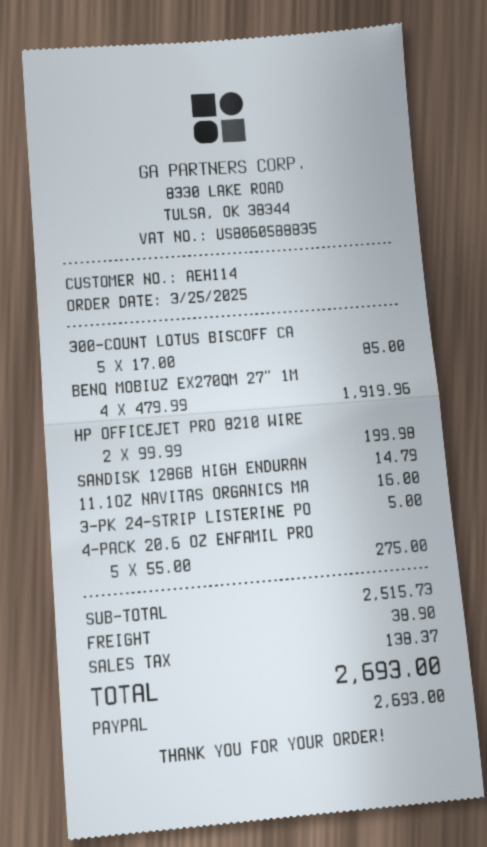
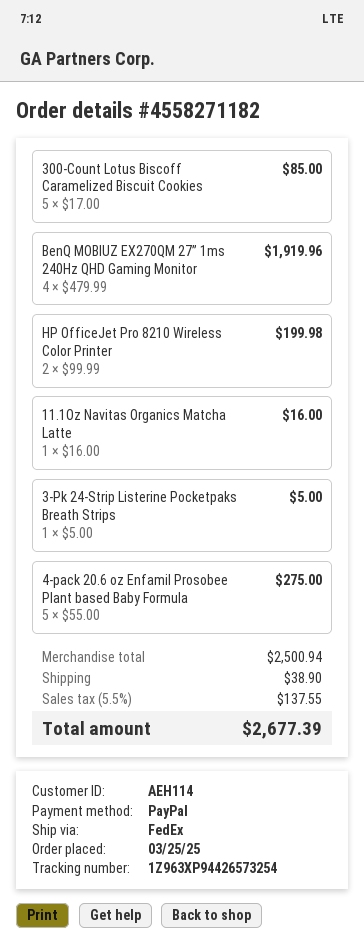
SANDISK 128GB HIGH ENDURAN: 1 x 14.79 = 14.79 -> none
subtotal: 2515.73 -> 2500.94
tax: 138.37 -> 137.55
total: 2693.00 -> 2677.39

